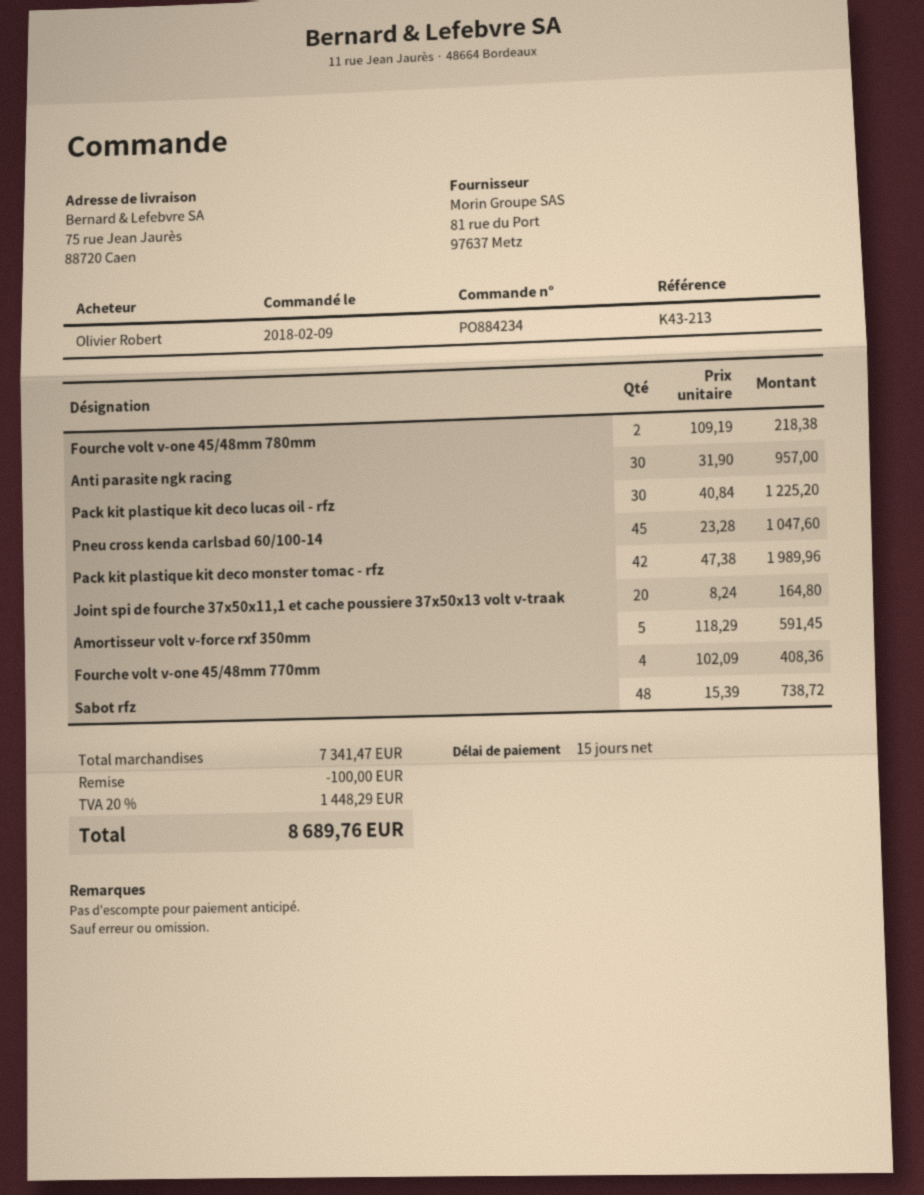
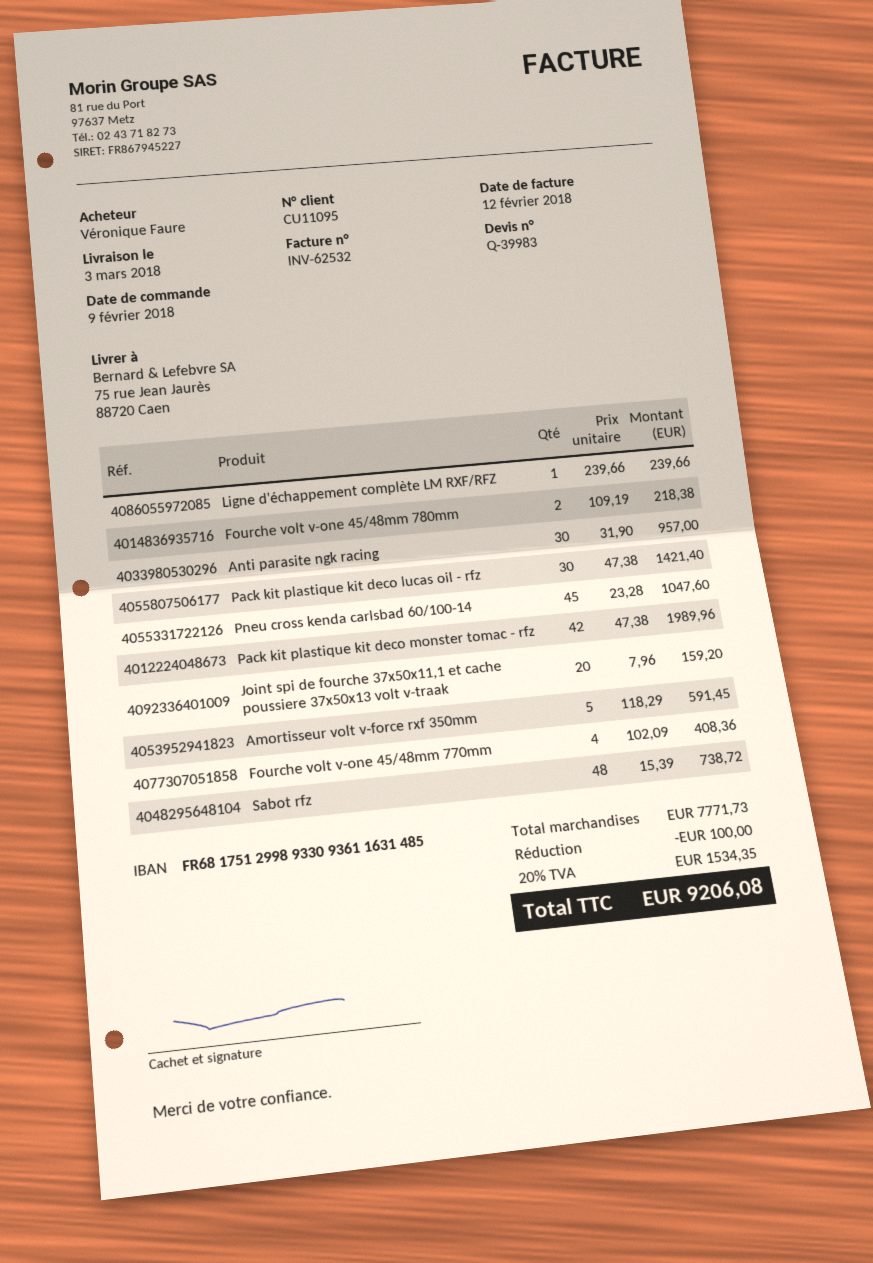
ordered by: Olivier Robert -> Véronique Faure
Pack kit plastique kit deco lucas oil - rfz: 30 x 40.84 = 1225.20 -> 30 x 47.38 = 1421.40
Joint spi de fourche 37x50x11,1 et cache poussiere 37x50x13 volt v-traak: 20 x 8.24 = 164.80 -> 20 x 7.96 = 159.20
Ligne d'échappement complète LM RXF/RFZ: none -> 1 x 239.66 = 239.66
subtotal: 7341.47 -> 7771.73
tax: 20% = 1448.29 -> 20% = 1534.35
total: 8689.76 -> 9206.08

